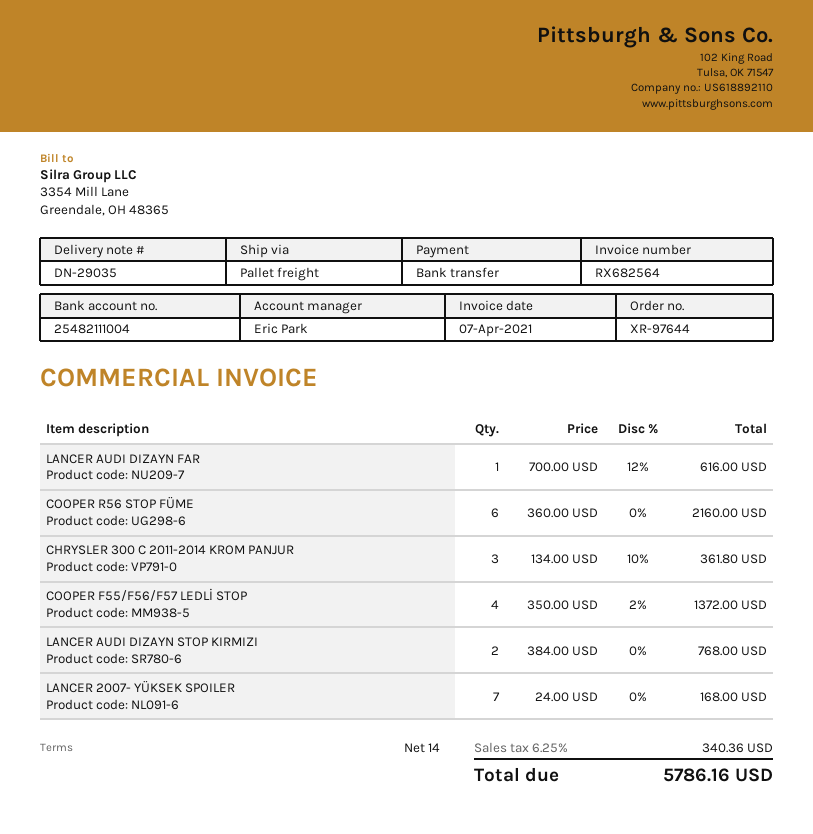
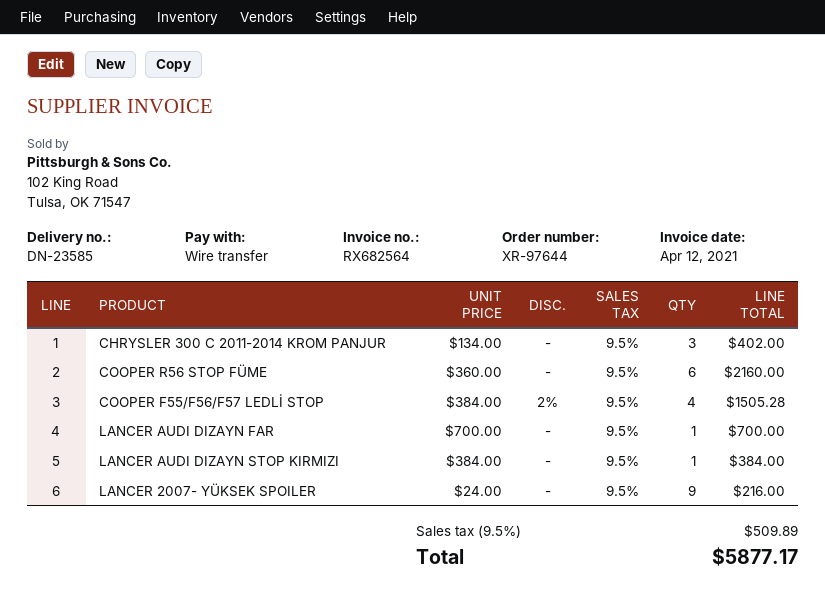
delivery note number: DN-29035 -> DN-23585
invoice date: 2021-04-07 -> 2021-04-12
LANCER AUDI DIZAYN FAR: 1 x 700.00 - 12% = 616.00 -> 1 x 700.00 = 700.00
CHRYSLER 300 C 2011-2014 KROM PANJUR: 3 x 134.00 - 10% = 361.80 -> 3 x 134.00 = 402.00
COOPER F55/F56/F57 LEDLİ STOP: 4 x 350.00 - 2% = 1372.00 -> 4 x 384.00 - 2% = 1505.28
LANCER AUDI DIZAYN STOP KIRMIZI: 2 x 384.00 = 768.00 -> 1 x 384.00 = 384.00
LANCER 2007- YÜKSEK SPOILER: 7 x 24.00 = 168.00 -> 9 x 24.00 = 216.00
tax: 6.25% = 340.36 -> 9.5% = 509.89
total: 5786.16 -> 5877.17

